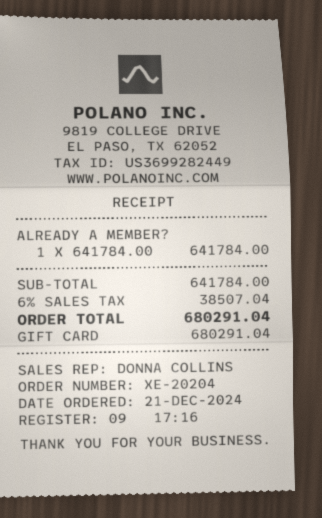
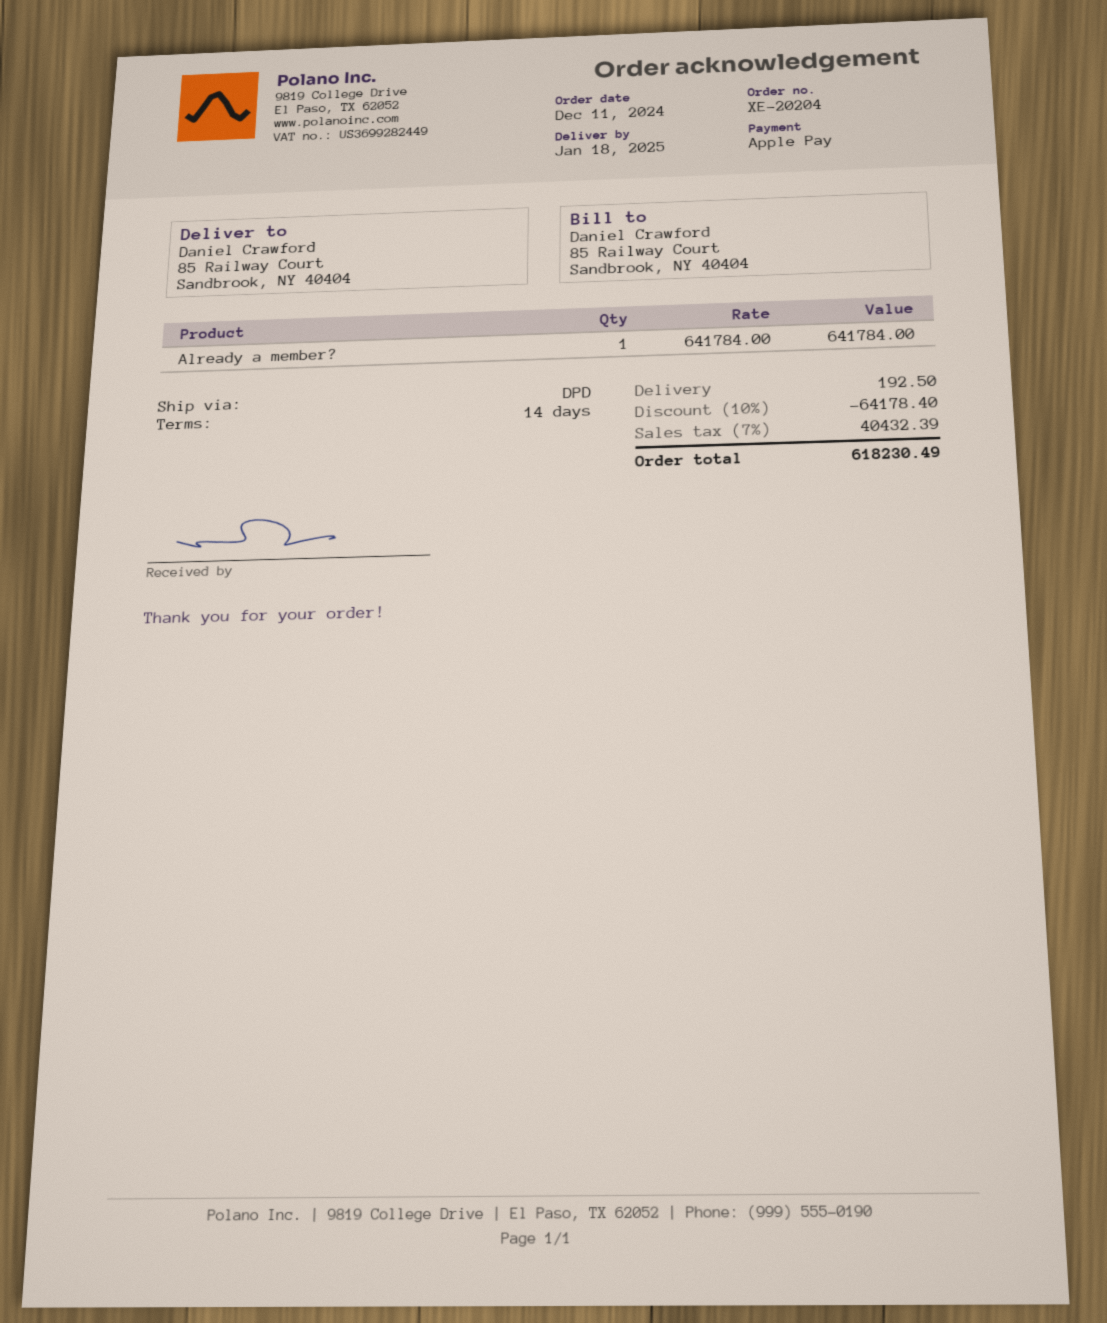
order date: 2024-12-21 -> 2024-12-11
payment method: gift card -> Apple Pay
discount: none -> 10% = 64178.40
shipping: none -> 192.50
tax: 6% = 38507.04 -> 7% = 40432.39
total: 680291.04 -> 618230.49

